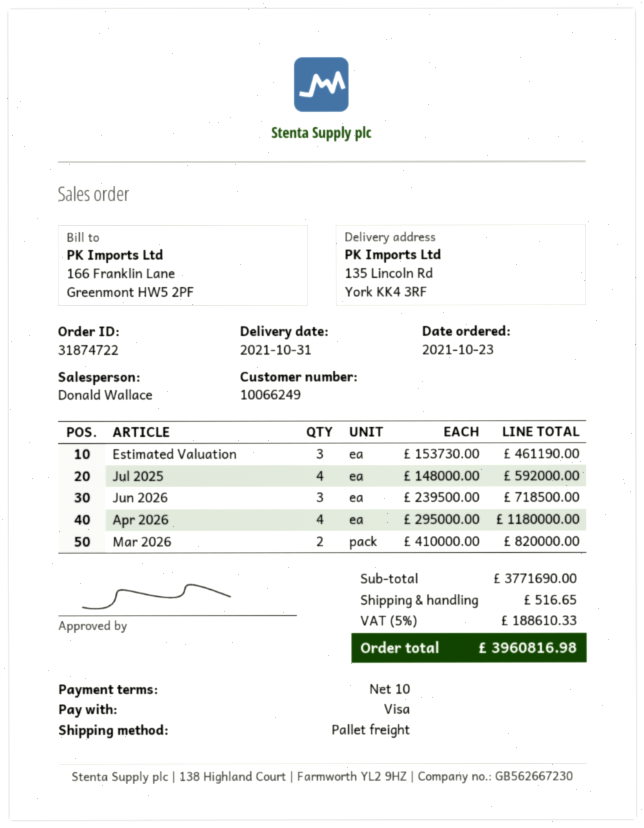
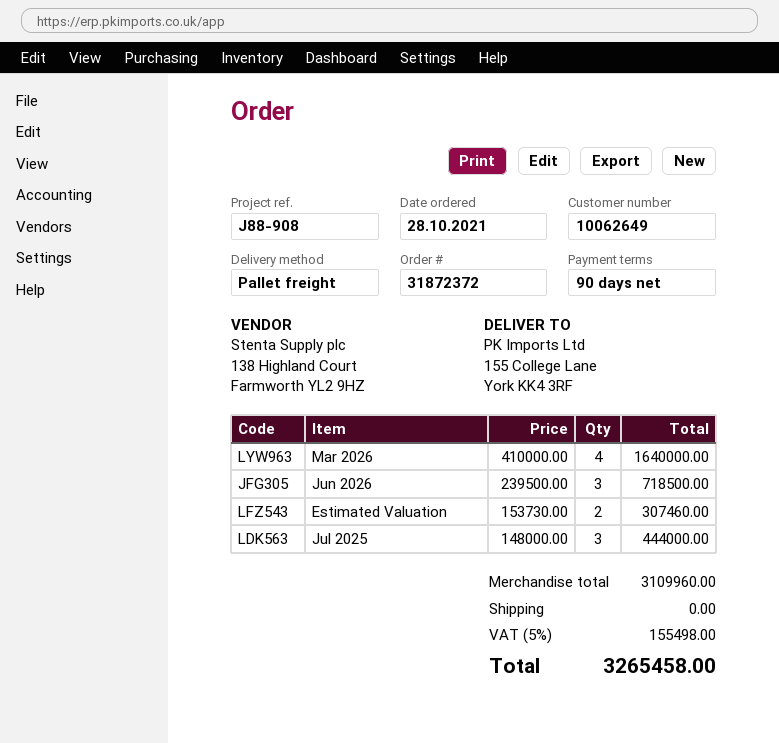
order number: 31874722 -> 31872372
order date: 2021-10-23 -> 2021-10-28
payment terms: 10 days -> 90 days
customer number: 10066249 -> 10062649
ship to: 135 Lincoln Rd, York KK4 3RF -> 155 College Lane, York KK4 3RF
Estimated Valuation: 3 x 153730.00 = 461190.00 -> 2 x 153730.00 = 307460.00
Jul 2025: 4 x 148000.00 = 592000.00 -> 3 x 148000.00 = 444000.00
Apr 2026: 4 x 295000.00 = 1180000.00 -> none
Mar 2026: 2 x 410000.00 = 820000.00 -> 4 x 410000.00 = 1640000.00
subtotal: 3771690.00 -> 3109960.00
shipping: 516.65 -> 0.00
tax: 5% = 188610.33 -> 5% = 155498.00
total: 3960816.98 -> 3265458.00

